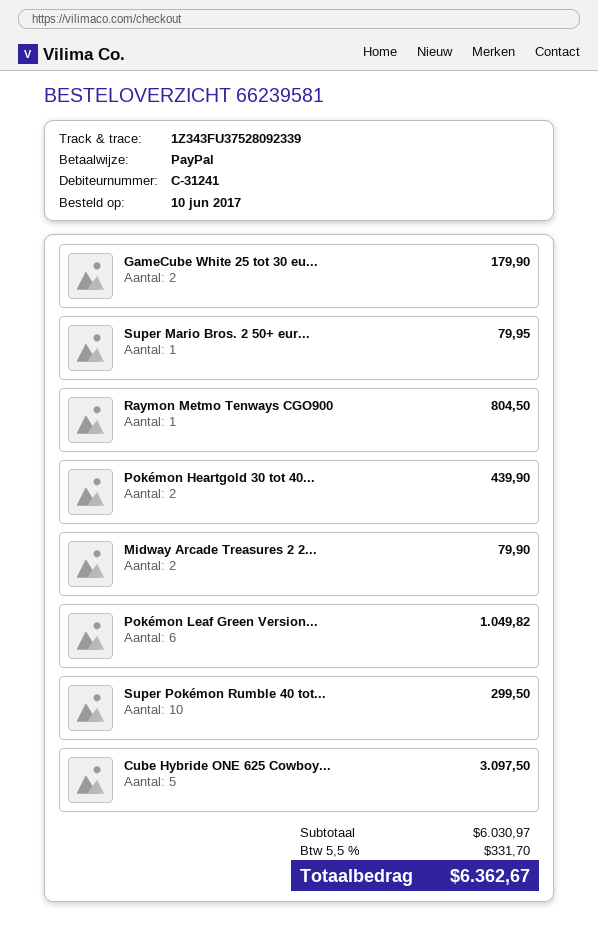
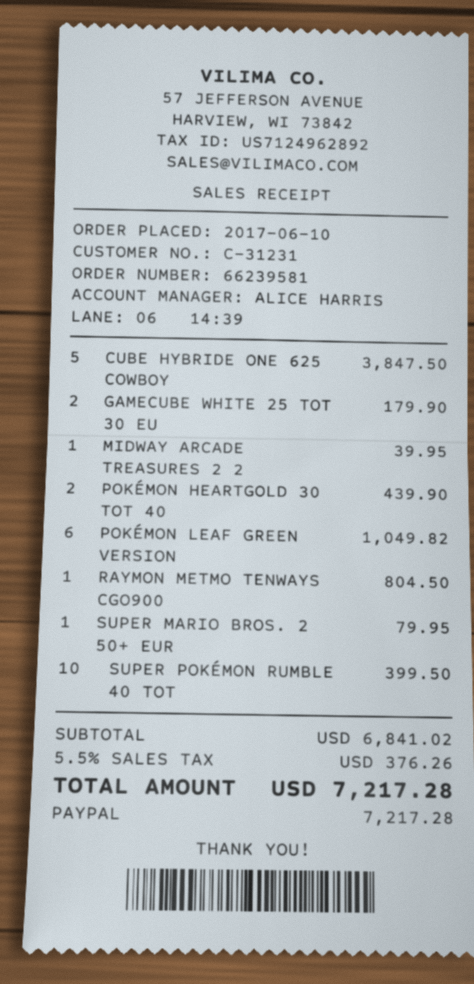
customer number: C-31241 -> C-31231
Midway Arcade Treasures 2 2...: 2 for 79.90 -> 1 for 39.95
Super Pokémon Rumble 40 tot...: 10 for 299.50 -> 10 for 399.50
Cube Hybride ONE 625 Cowboy...: 5 for 3097.50 -> 5 for 3847.50
subtotal: 6030.97 -> 6841.02
tax: 5.5% = 331.70 -> 5.5% = 376.26
total: 6362.67 -> 7217.28

